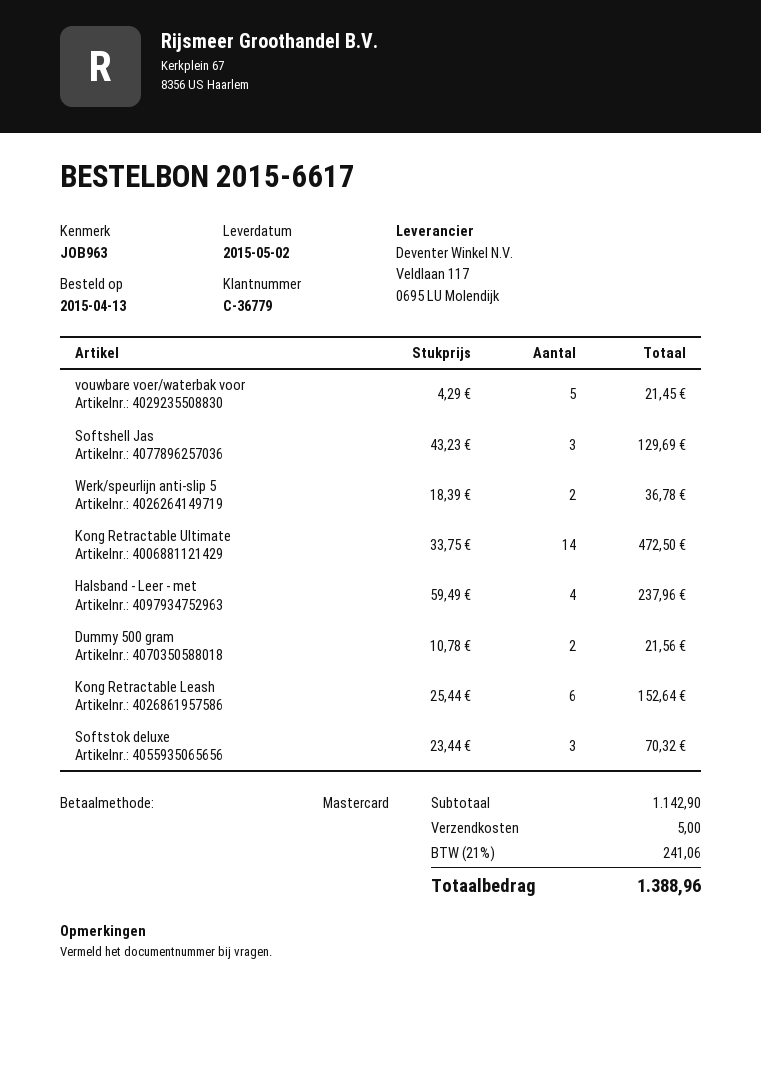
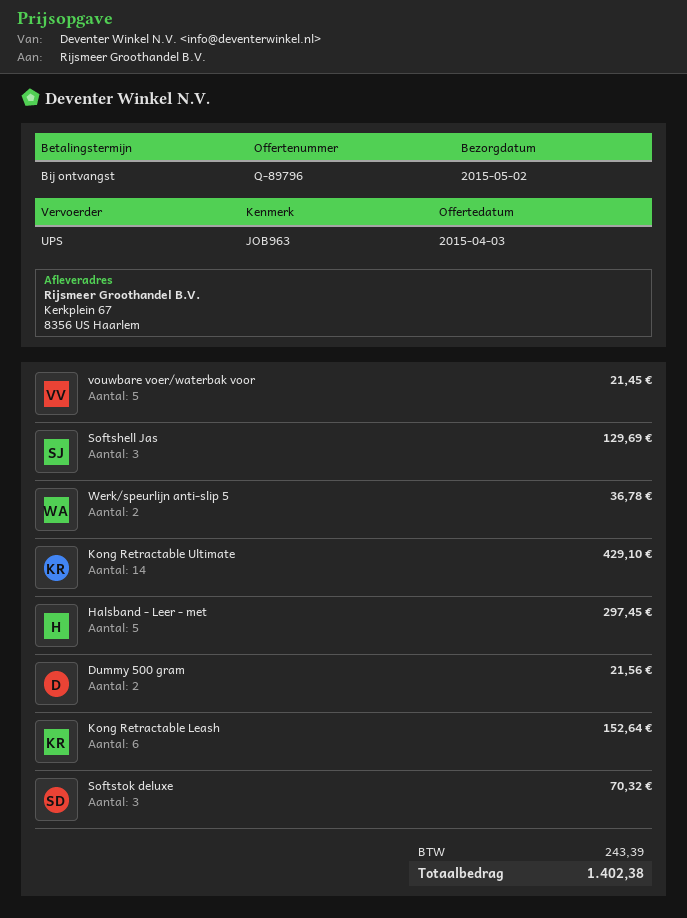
Kong Retractable Ultimate: 14 for 472.50 -> 14 for 429.10
Halsband - Leer - met: 4 for 237.96 -> 5 for 297.45
shipping: 5.00 -> none
tax: 241.06 -> 243.39
total: 1388.96 -> 1402.38

